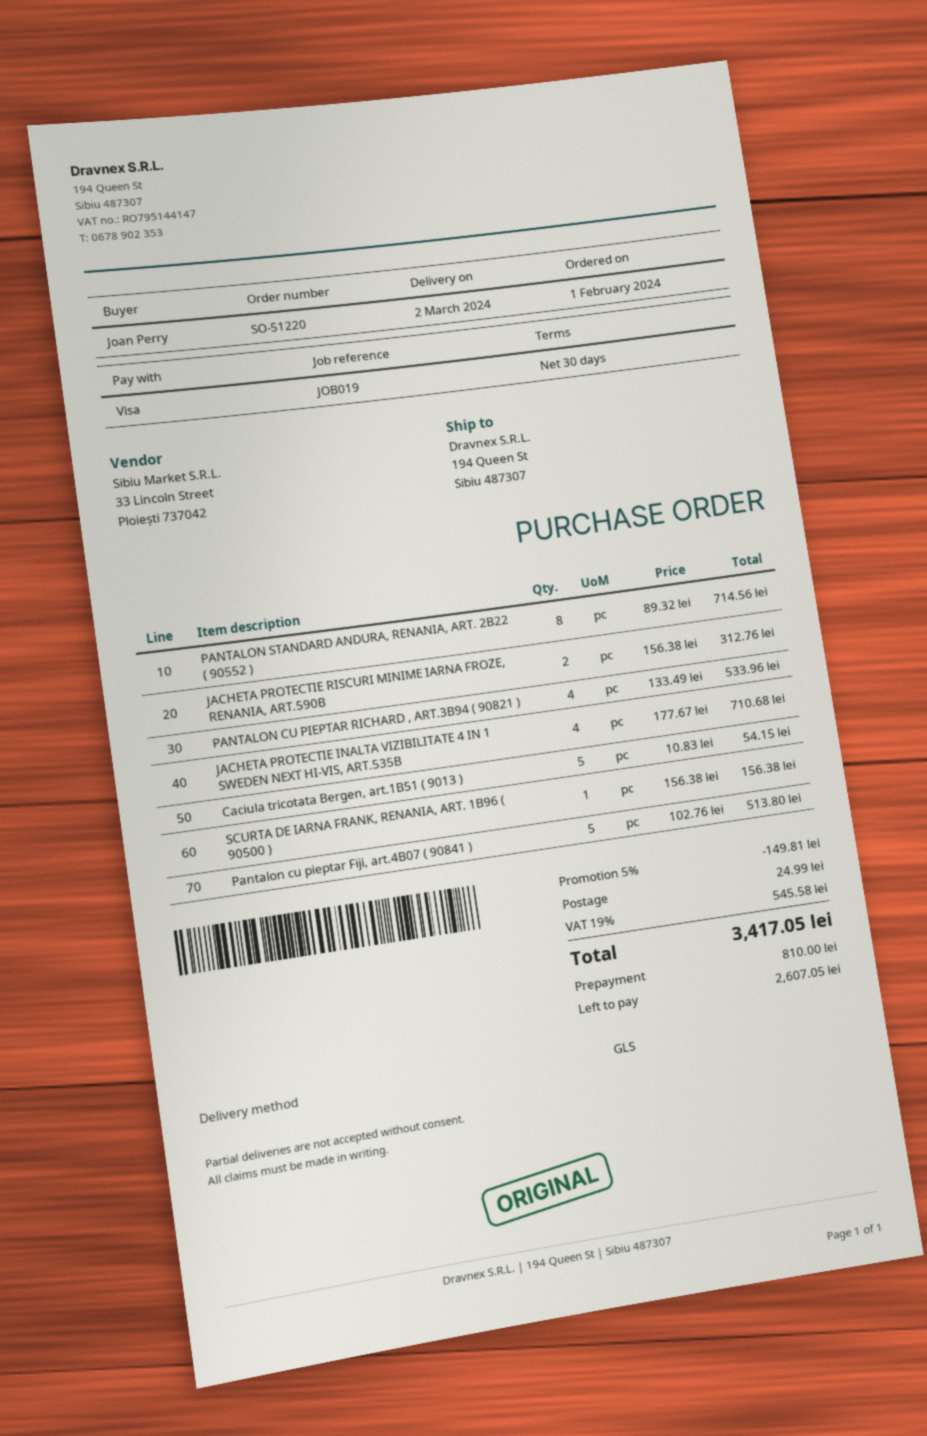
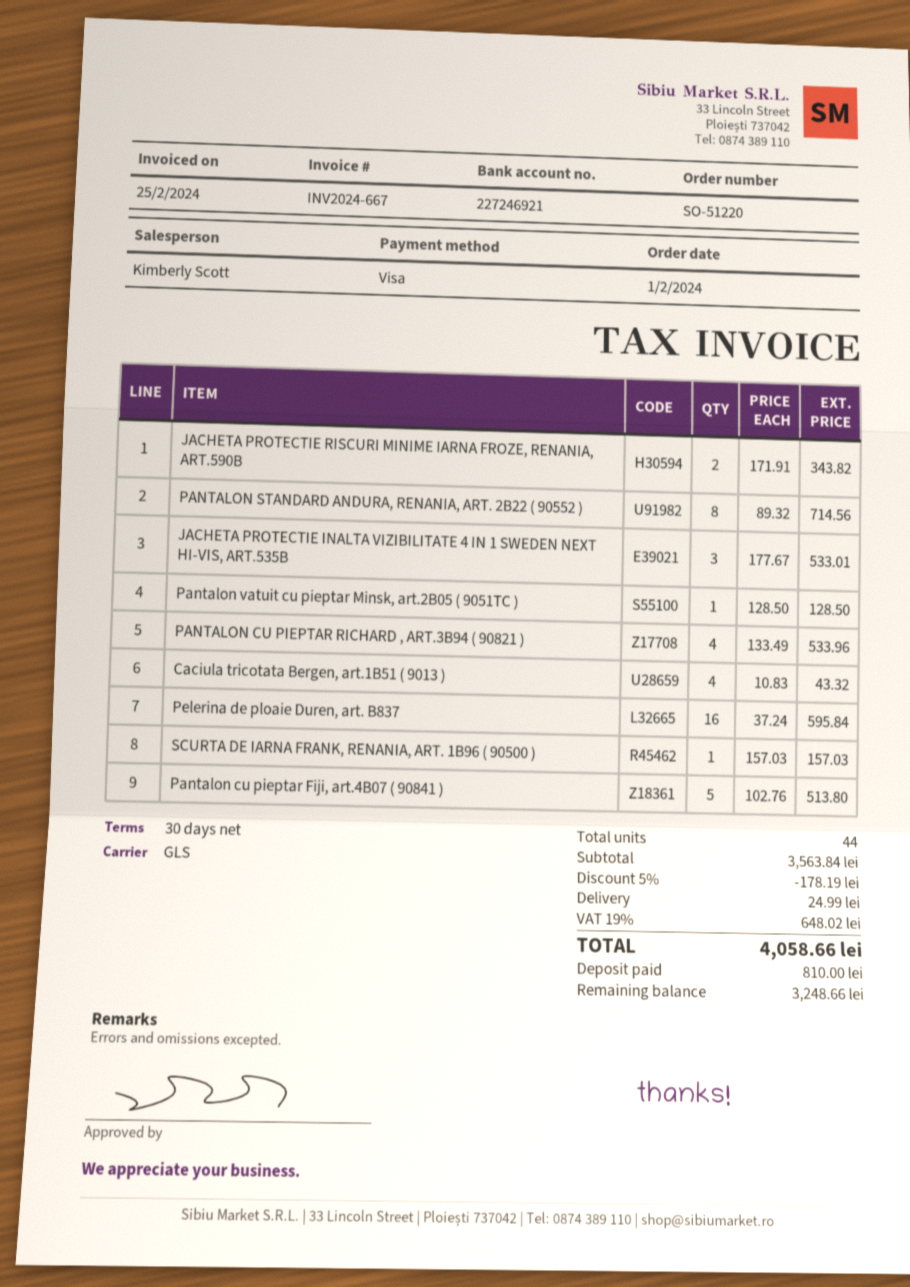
JACHETA PROTECTIE RISCURI MINIME IARNA FROZE, RENANIA, ART.590B: 2 x 156.38 = 312.76 -> 2 x 171.91 = 343.82
JACHETA PROTECTIE INALTA VIZIBILITATE 4 IN 1 SWEDEN NEXT HI-VIS, ART.535B: 4 x 177.67 = 710.68 -> 3 x 177.67 = 533.01
Caciula tricotata Bergen, art.1B51 ( 9013 ): 5 x 10.83 = 54.15 -> 4 x 10.83 = 43.32
SCURTA DE IARNA FRANK, RENANIA, ART. 1B96 ( 90500 ): 1 x 156.38 = 156.38 -> 1 x 157.03 = 157.03
Pantalon vatuit cu pieptar Minsk, art.2B05 ( 9051TC ): none -> 1 x 128.50 = 128.50
Pelerina de ploaie Duren, art. B837: none -> 16 x 37.24 = 595.84
discount: 5% = 149.81 -> 5% = 178.19
tax: 19% = 545.58 -> 19% = 648.02
total: 3417.05 -> 4058.66
balance: 2607.05 -> 3248.66

